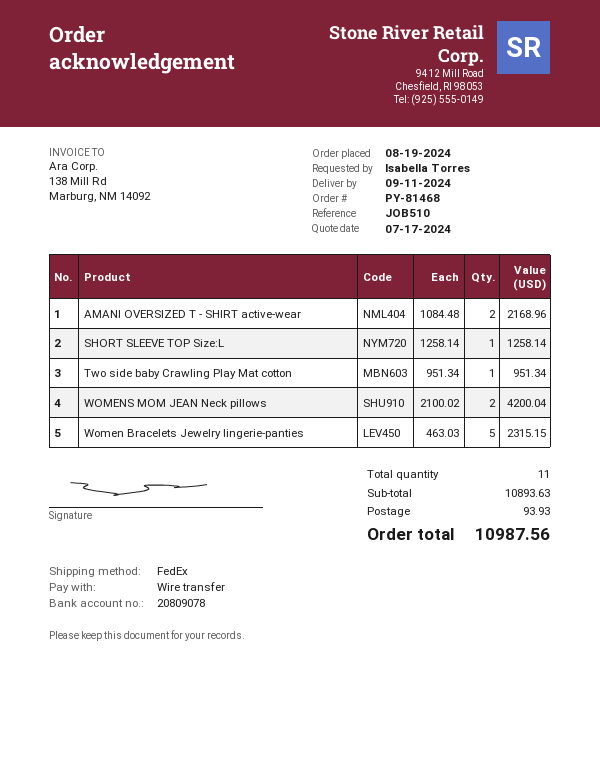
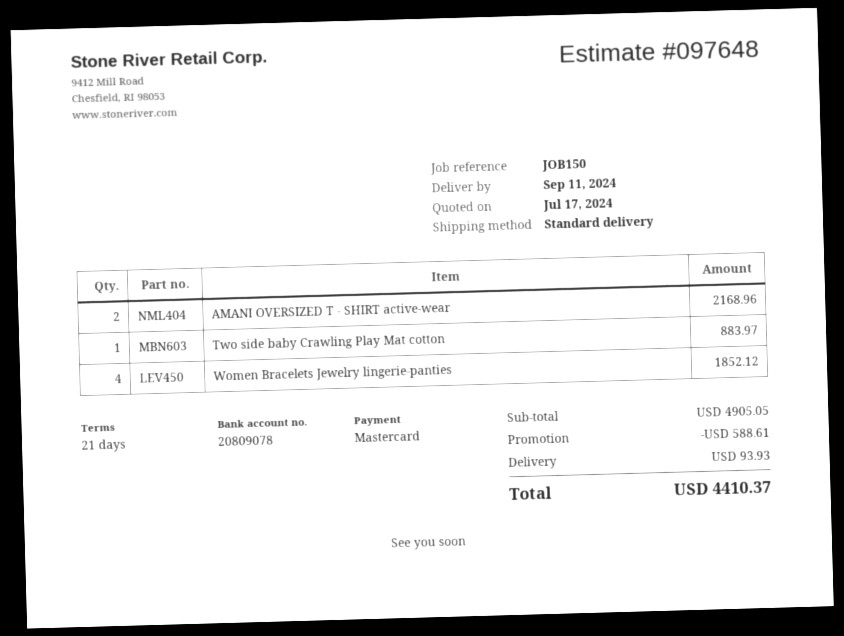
reference: JOB510 -> JOB150
payment method: bank transfer -> Mastercard
shipping method: FedEx -> standard
SHORT SLEEVE TOP Size:L: 1 for 1258.14 -> none
Two side baby Crawling Play Mat cotton: 1 for 951.34 -> 1 for 883.97
WOMENS MOM JEAN Neck pillows: 2 for 4200.04 -> none
Women Bracelets Jewelry lingerie-panties: 5 for 2315.15 -> 4 for 1852.12
subtotal: 10893.63 -> 4905.05
discount: none -> 588.61
total: 10987.56 -> 4410.37

